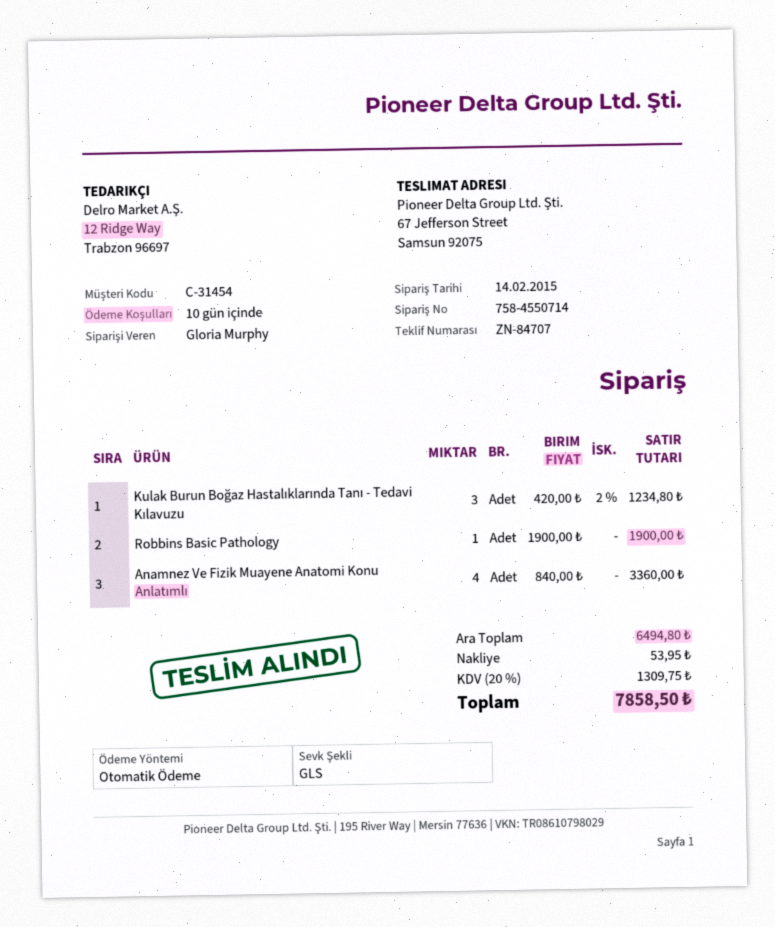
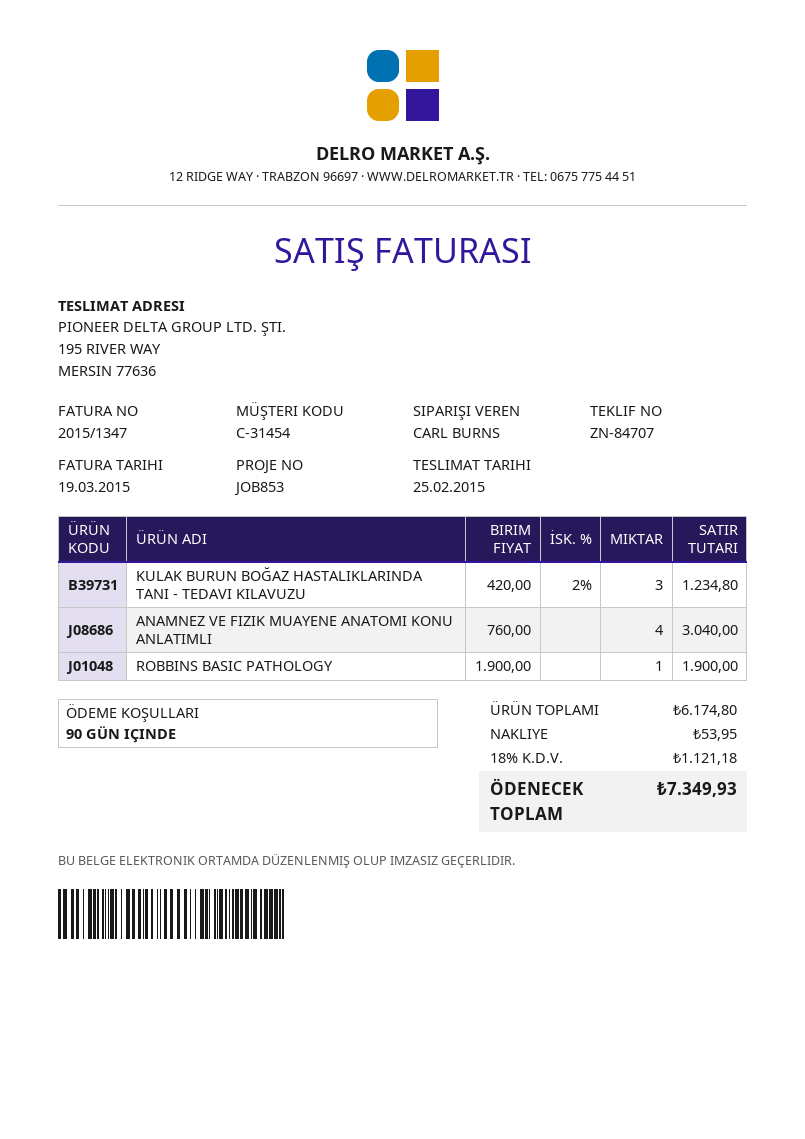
payment terms: 10 days -> 90 days
ordered by: Gloria Murphy -> CARL BURNS
ship to: 67 Jefferson Street, Samsun 92075 -> 195 RIVER WAY, MERSIN 77636
Anamnez Ve Fizik Muayene Anatomi Konu Anlatımlı: 4 x 840.00 = 3360.00 -> 4 x 760.00 = 3040.00
subtotal: 6494.80 -> 6174.80
tax: 20% = 1309.75 -> 18% = 1121.18
total: 7858.50 -> 7349.93

